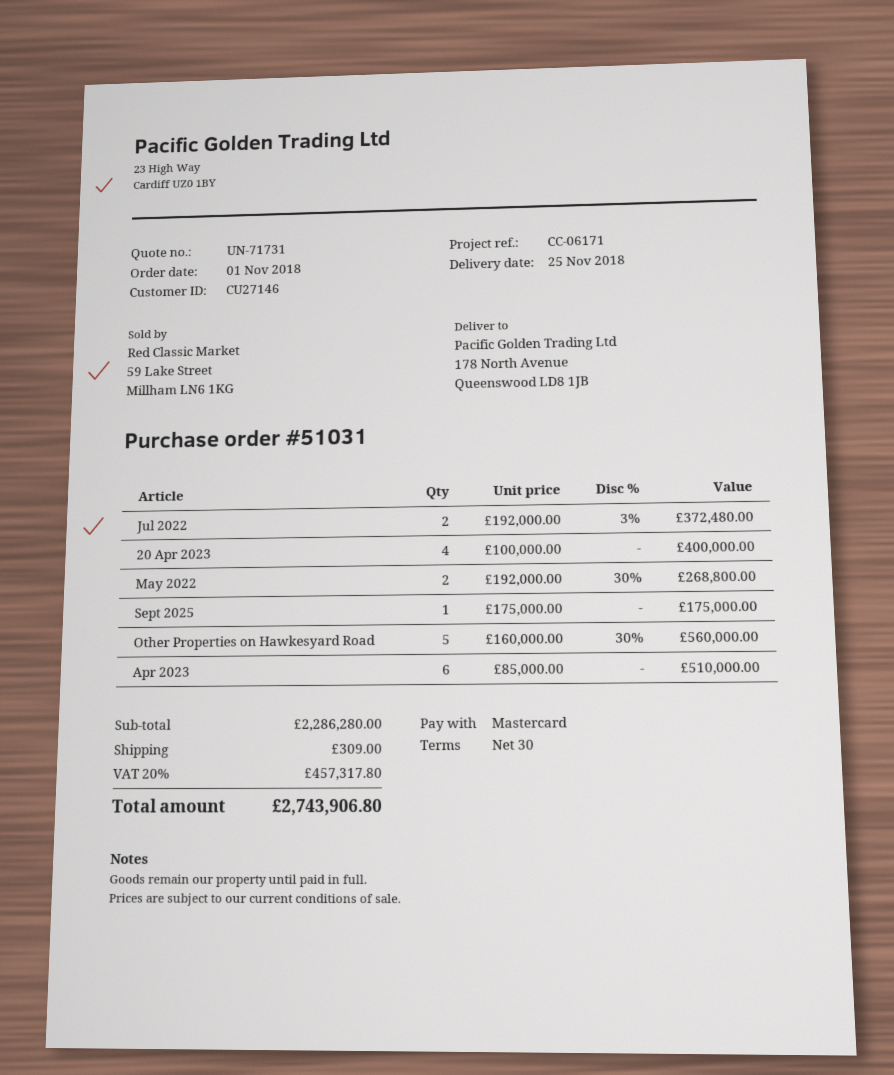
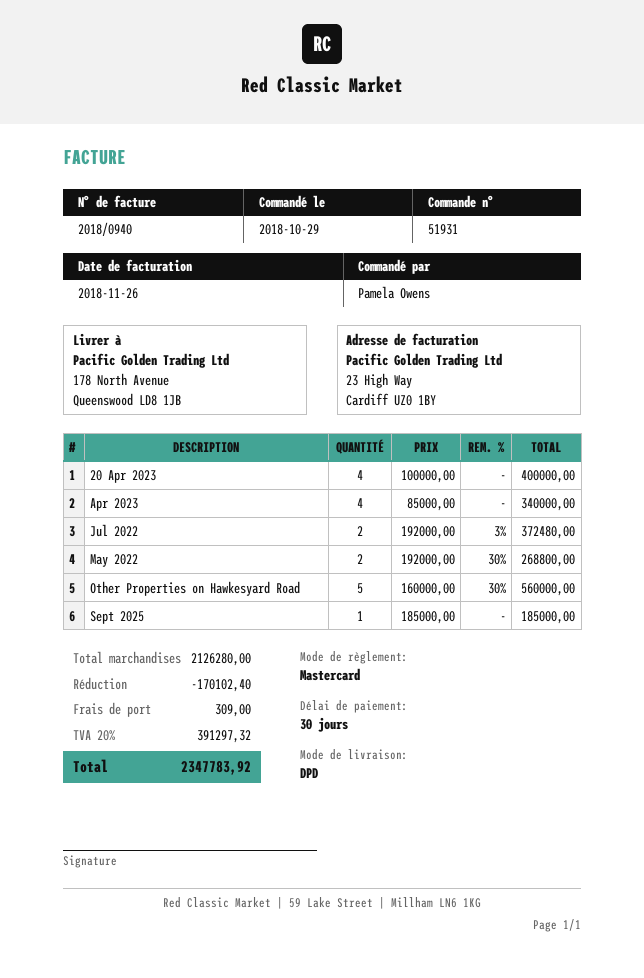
order number: 51031 -> 51931
order date: 2018-11-01 -> 2018-10-29
Sept 2025: 1 x 175000.00 = 175000.00 -> 1 x 185000.00 = 185000.00
Apr 2023: 6 x 85000.00 = 510000.00 -> 4 x 85000.00 = 340000.00
subtotal: 2286280.00 -> 2126280.00
discount: none -> 170102.40
tax: 20% = 457317.80 -> 20% = 391297.32
total: 2743906.80 -> 2347783.92

